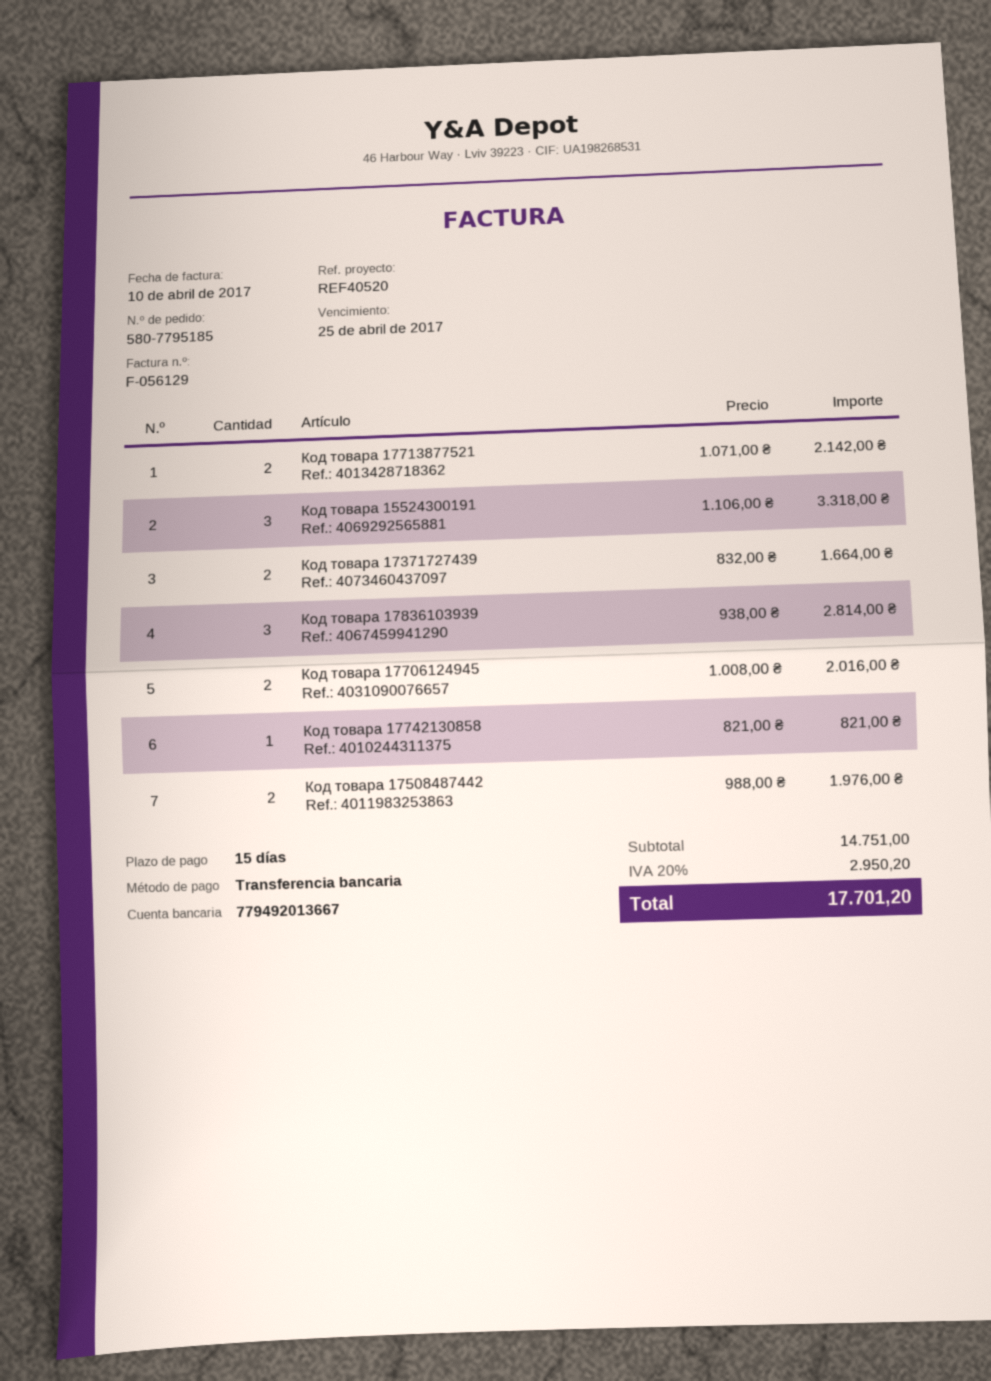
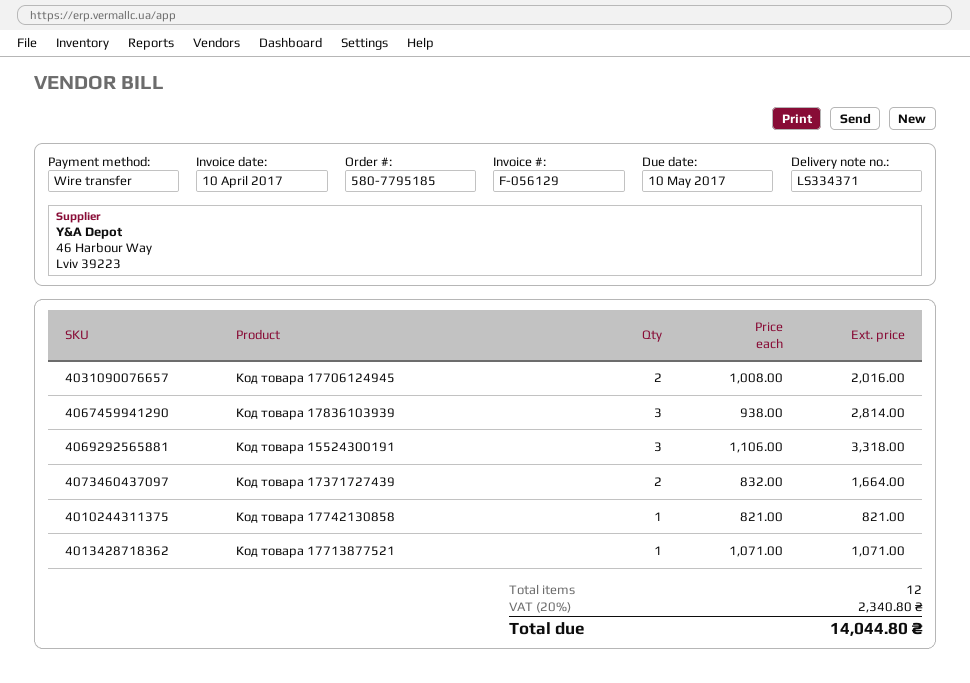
due date: 2017-04-25 -> 2017-05-10
Код товара 17713877521: 2 x 1071.00 = 2142.00 -> 1 x 1071.00 = 1071.00
Код товара 17508487442: 2 x 988.00 = 1976.00 -> none
tax: 20% = 2950.20 -> 20% = 2340.80
total: 17701.20 -> 14044.80

